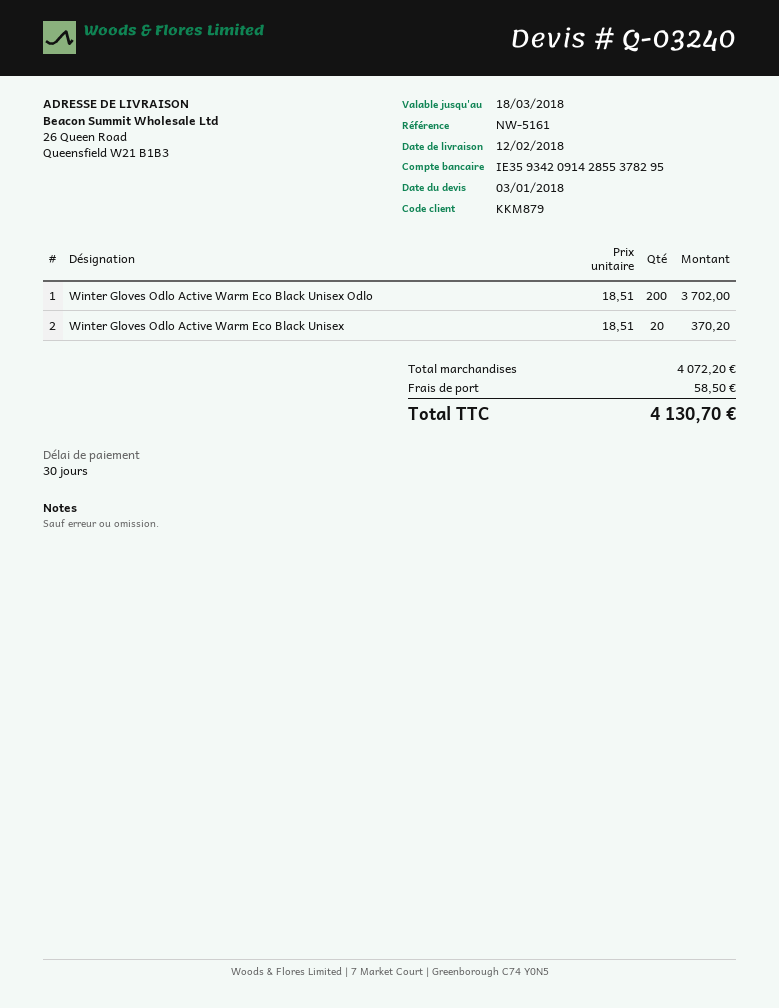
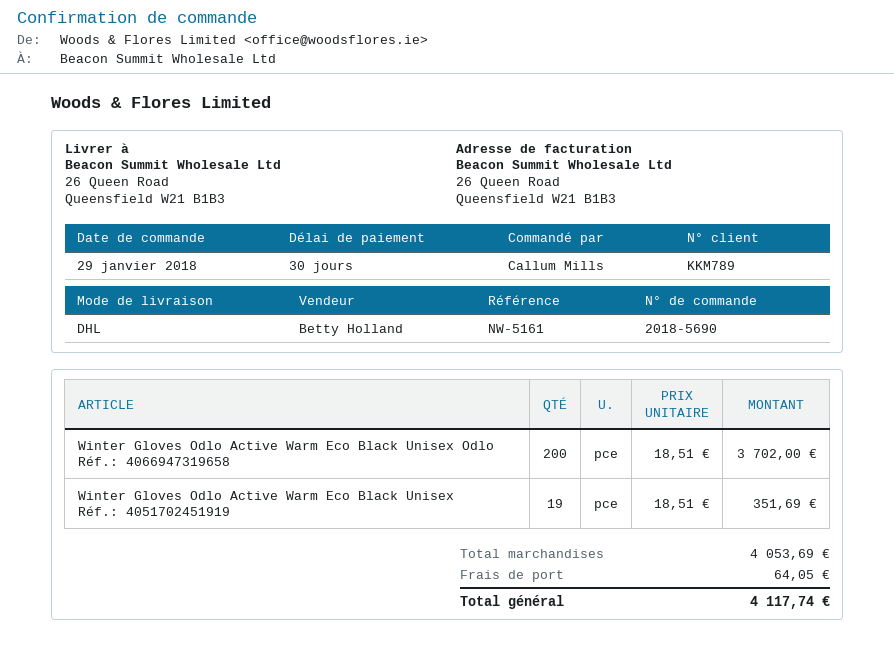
customer number: KKM879 -> KKM789
Winter Gloves Odlo Active Warm Eco Black Unisex: 20 x 18.51 = 370.20 -> 19 x 18.51 = 351.69
subtotal: 4072.20 -> 4053.69
shipping: 58.50 -> 64.05
total: 4130.70 -> 4117.74

